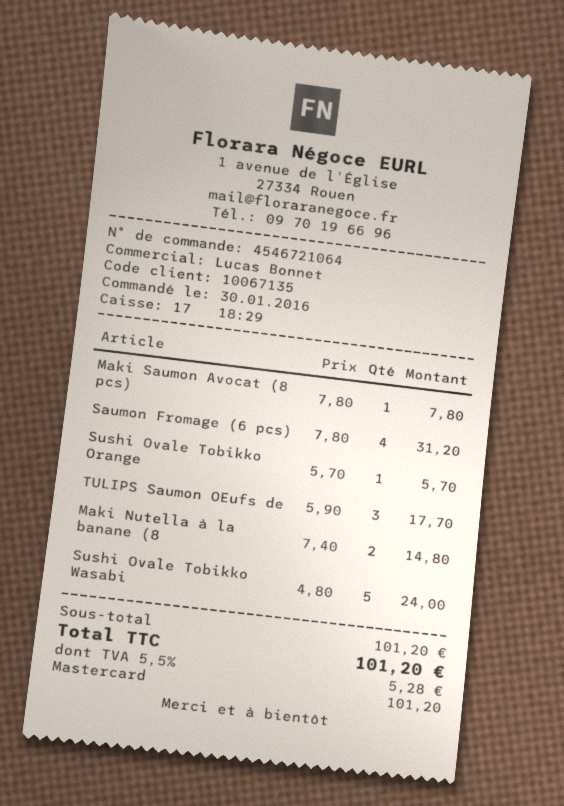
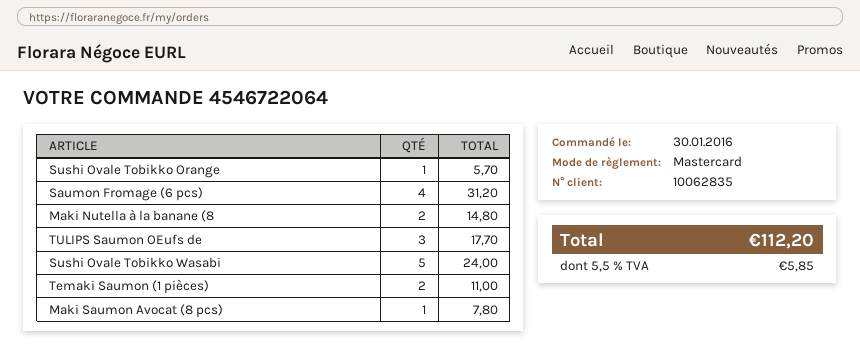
order number: 4546721064 -> 4546722064
customer number: 10067135 -> 10062835
Temaki Saumon (1 pièces): none -> 2 for 11.00
tax: 5.5% = 5.28 -> 5.5% = 5.85
total: 101.20 -> 112.20

